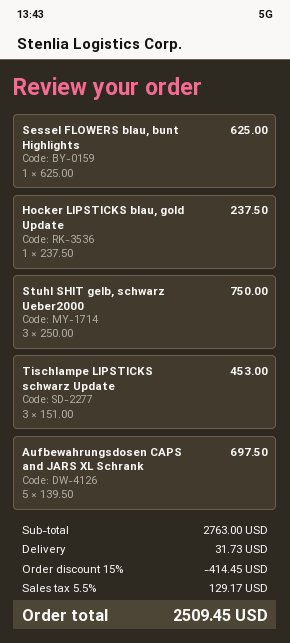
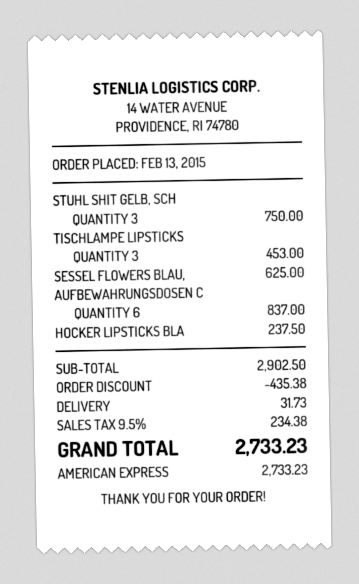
Aufbewahrungsdosen CAPS and JARS XL Schrank: 5 for 697.50 -> 6 for 837.00
subtotal: 2763.00 -> 2902.50
discount: 414.45 -> 435.38
tax: 5.5% = 129.17 -> 9.5% = 234.38
total: 2509.45 -> 2733.23

